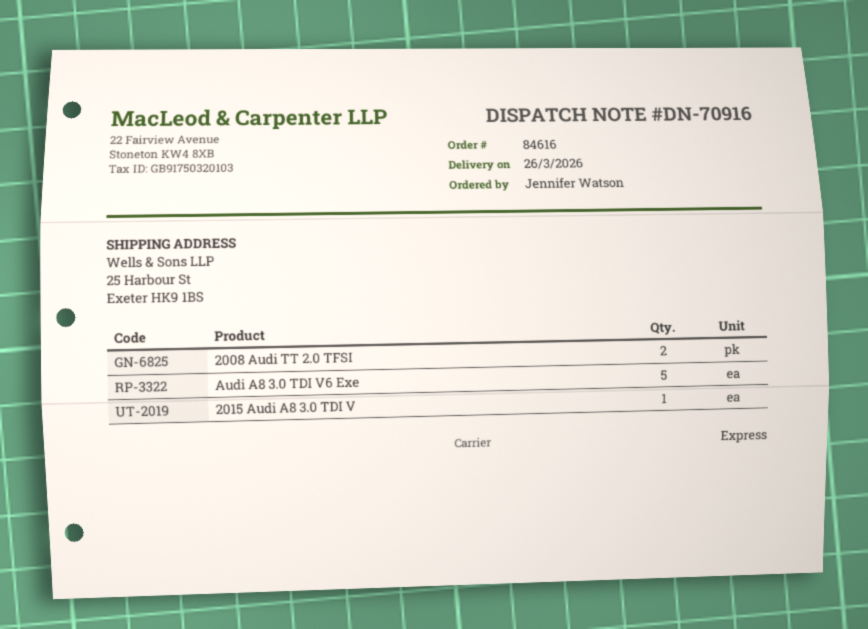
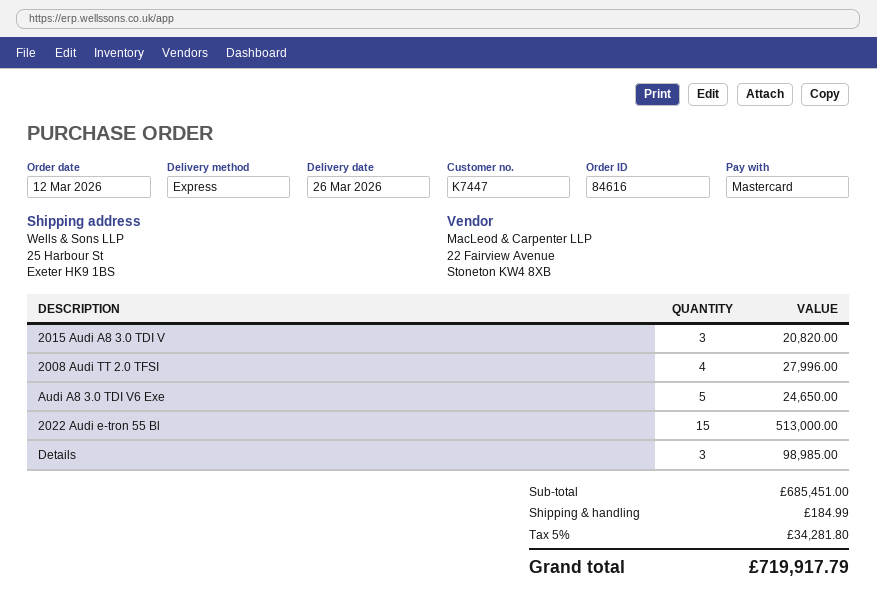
2008 Audi TT 2.0 TFSI: 2 -> 4
2015 Audi A8 3.0 TDI V: 1 -> 3
2022 Audi e-tron 55 Bl: none -> 15
Details: none -> 3

